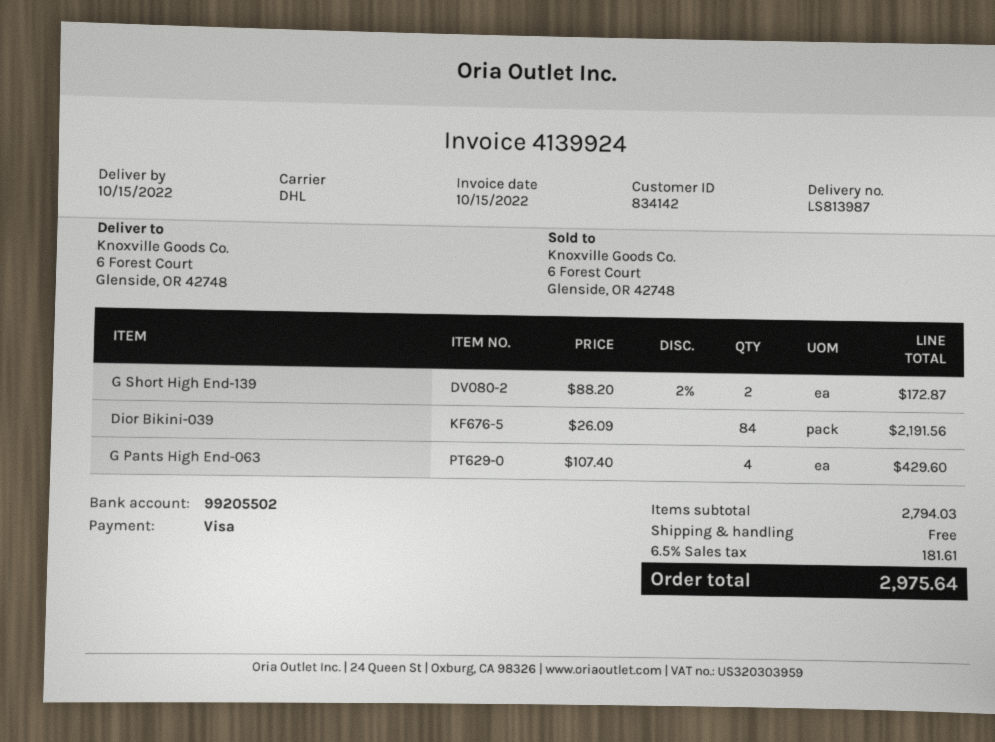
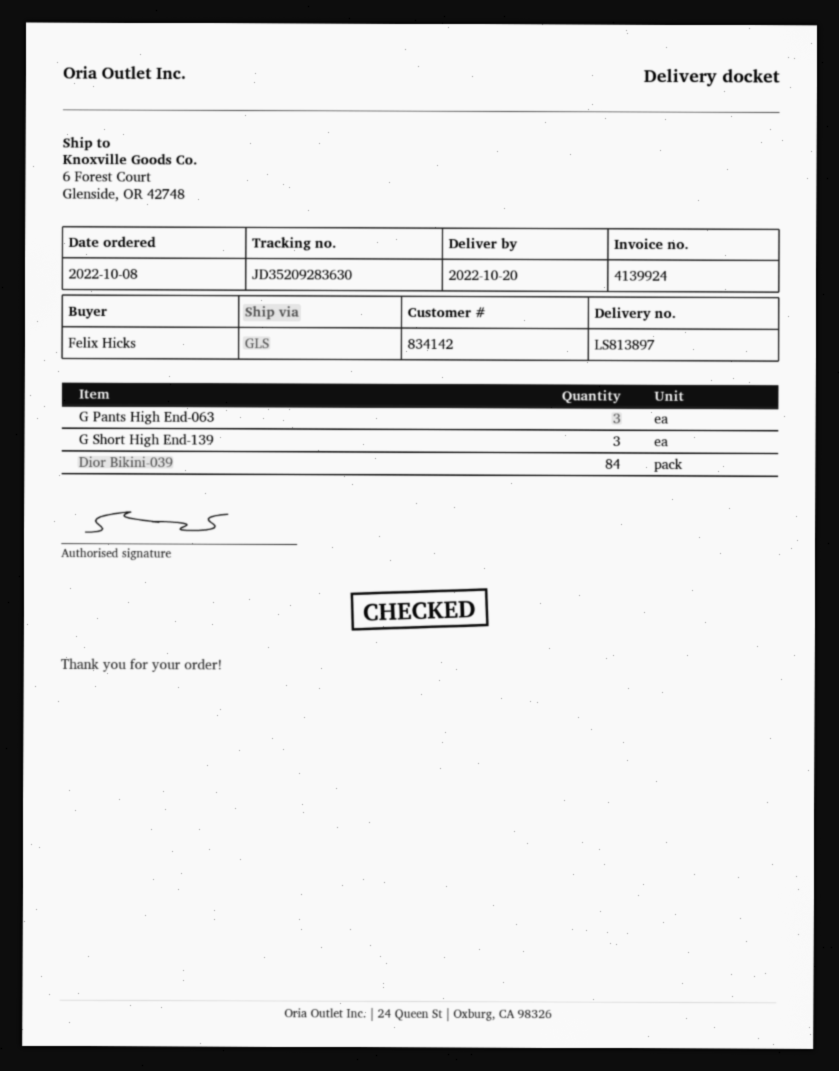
delivery note number: LS813987 -> LS813897
delivery date: 2022-10-15 -> 2022-10-20
shipping method: DHL -> GLS
G Short High End-139: 2 -> 3
G Pants High End-063: 4 -> 3

